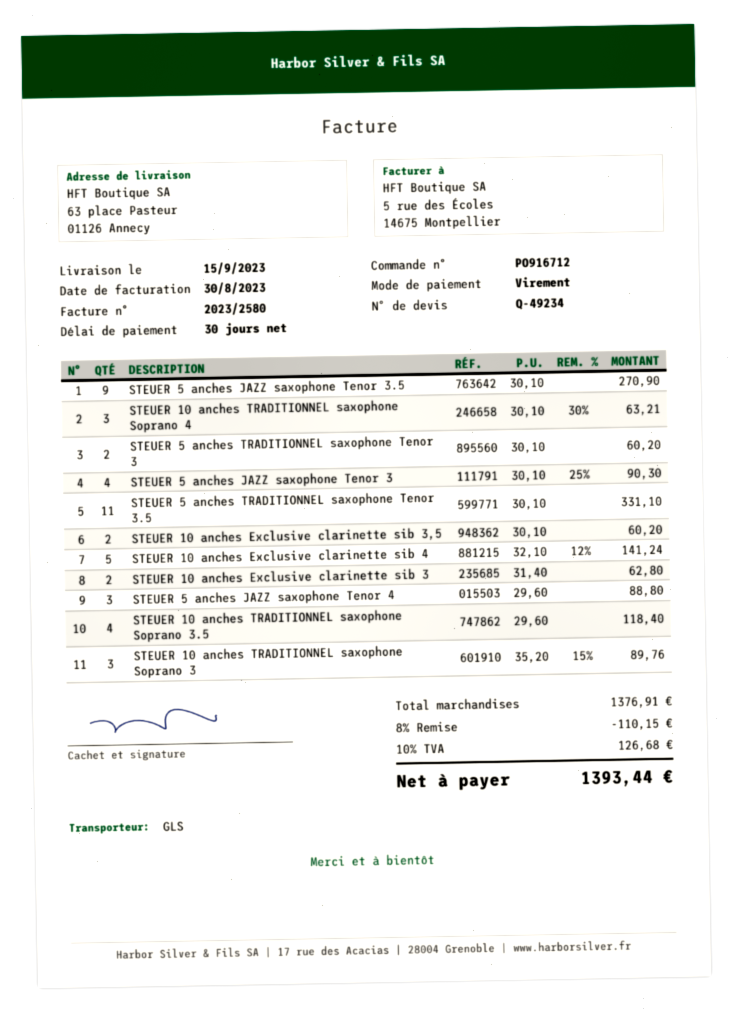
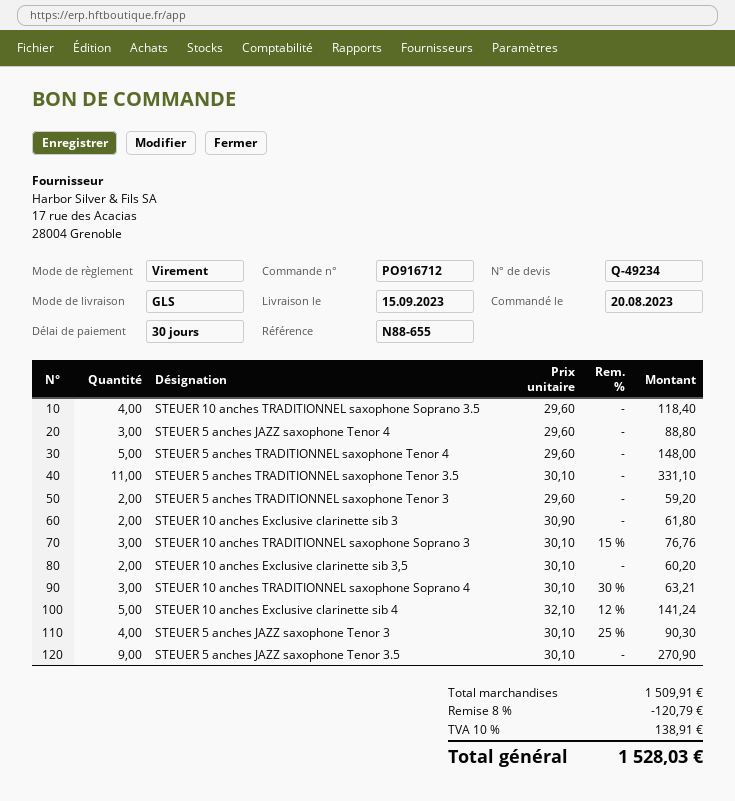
STEUER 5 anches TRADITIONNEL saxophone Tenor 3: 2 x 30.10 = 60.20 -> 2 x 29.60 = 59.20
STEUER 10 anches Exclusive clarinette sib 3: 2 x 31.40 = 62.80 -> 2 x 30.90 = 61.80
STEUER 10 anches TRADITIONNEL saxophone Soprano 3: 3 x 35.20 - 15% = 89.76 -> 3 x 30.10 - 15% = 76.76
STEUER 5 anches TRADITIONNEL saxophone Tenor 4: none -> 5 x 29.60 = 148.00
subtotal: 1376.91 -> 1509.91
discount: 8% = 110.15 -> 8% = 120.79
tax: 10% = 126.68 -> 10% = 138.91
total: 1393.44 -> 1528.03

